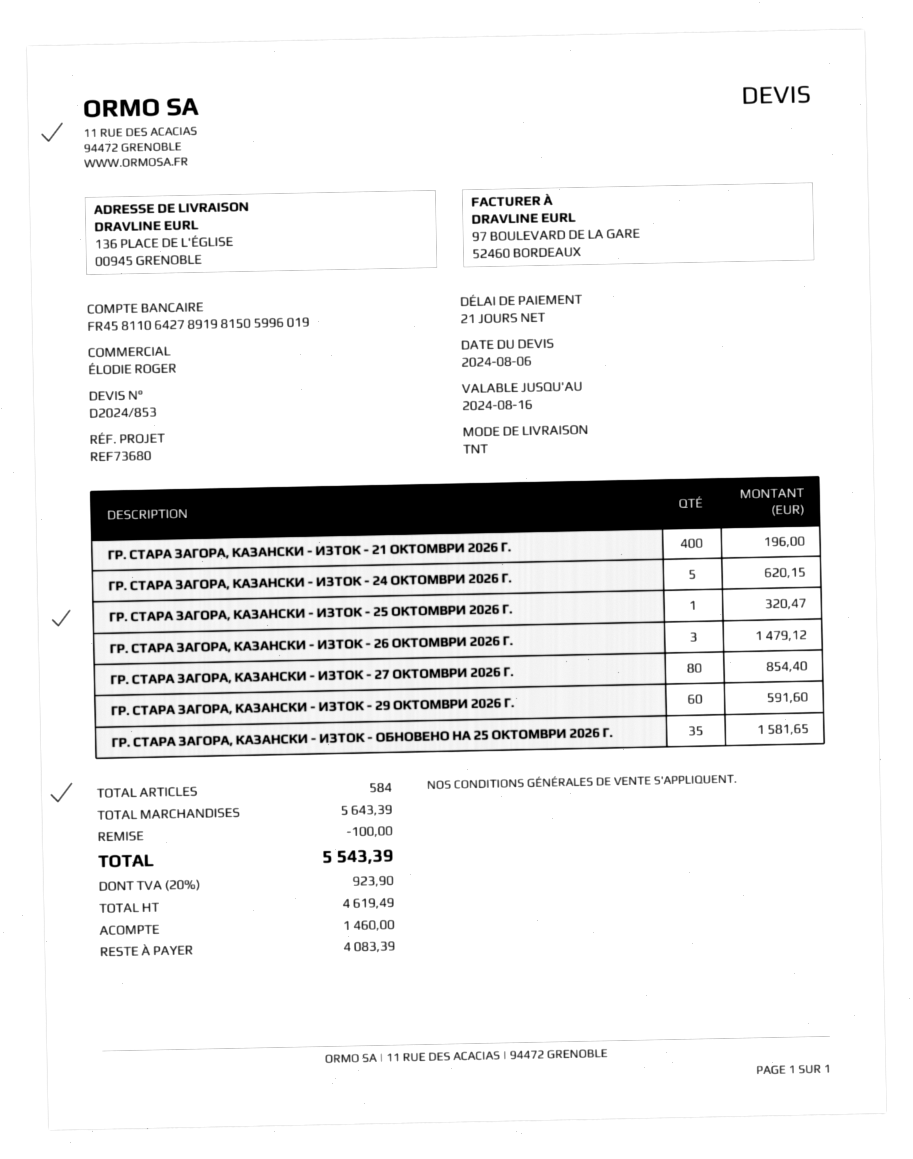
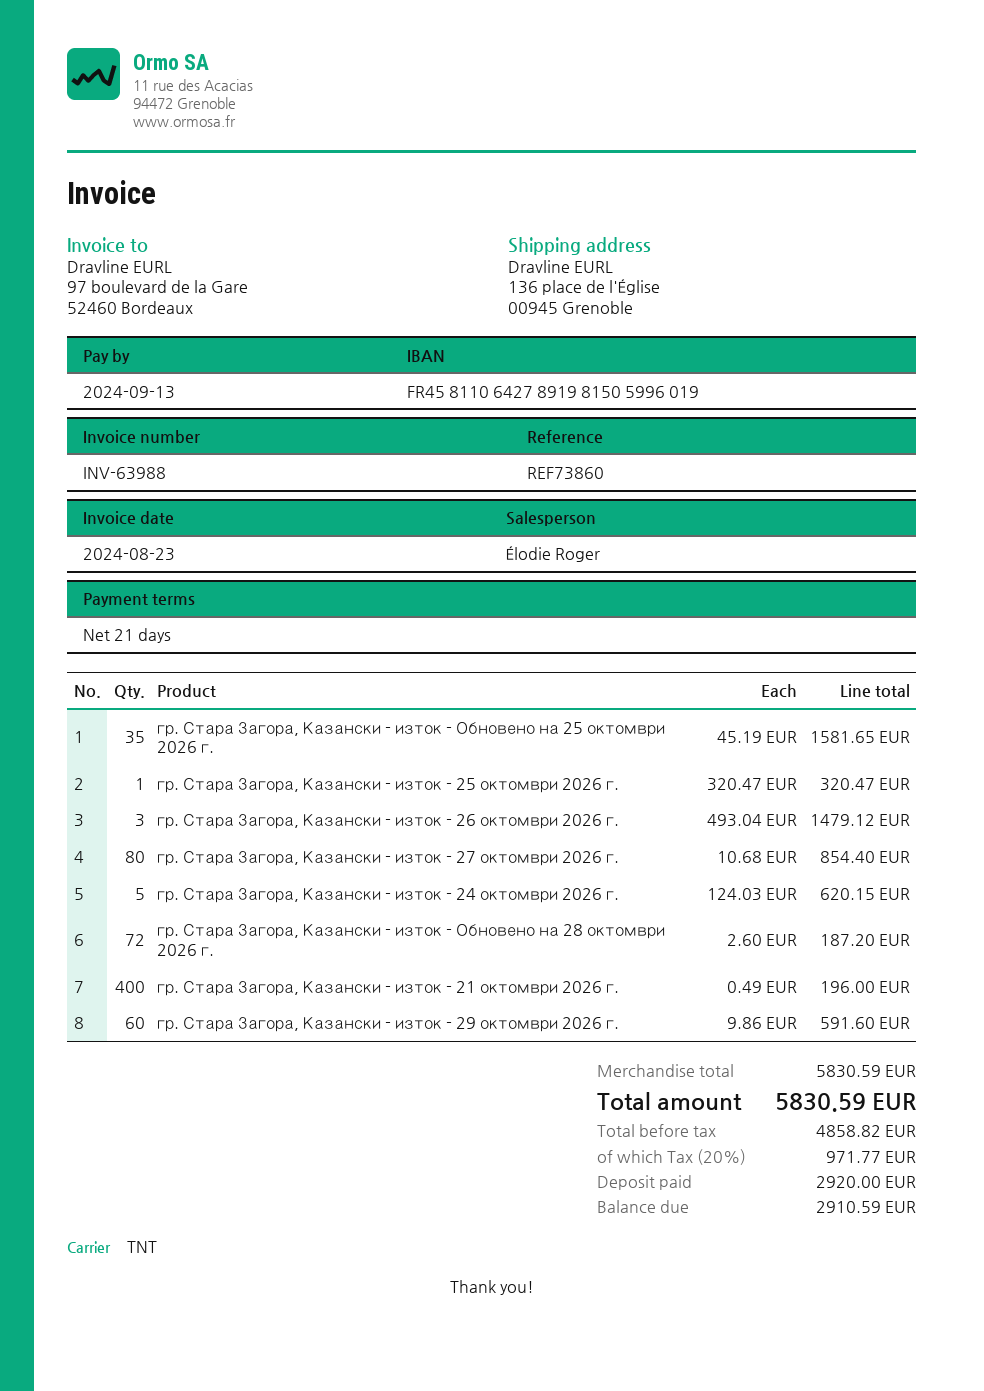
reference: REF73680 -> REF73860
гр. Стара Загора, Казански - изток - Обновено на 28 октомври 2026 г.: none -> 72 for 187.20
subtotal: 5643.39 -> 5830.59
discount: 100.00 -> none
net: 4619.49 -> 4858.82
tax: 20% = 923.90 -> 20% = 971.77
total: 5543.39 -> 5830.59
deposit: 1460.00 -> 2920.00
balance: 4083.39 -> 2910.59

